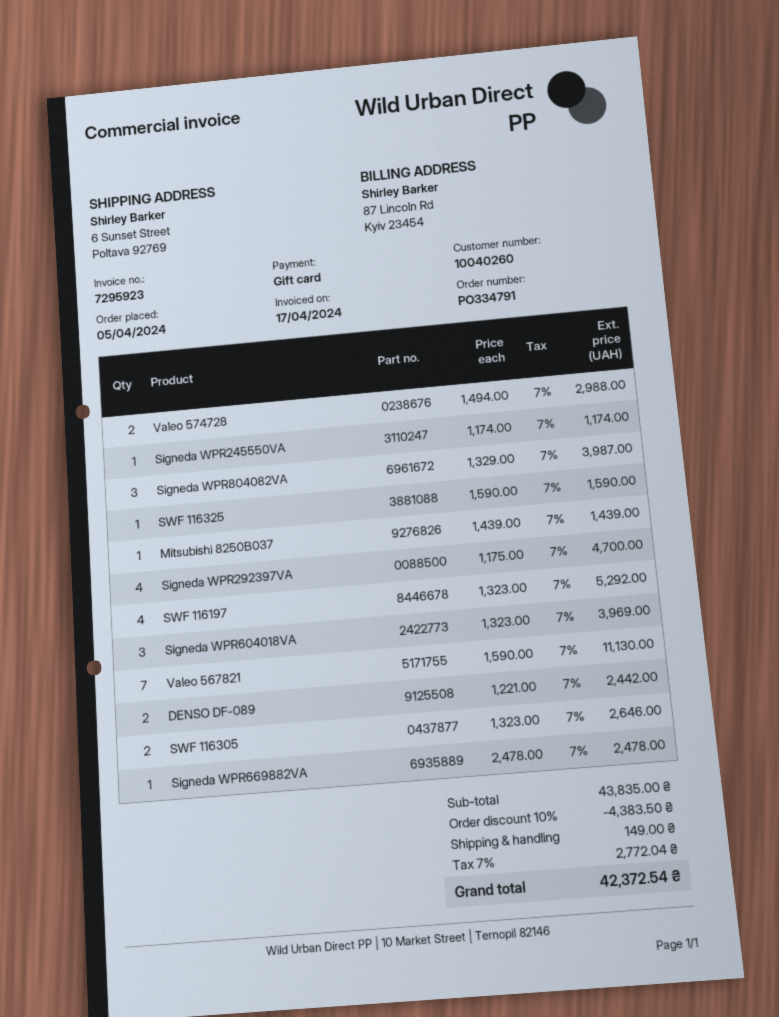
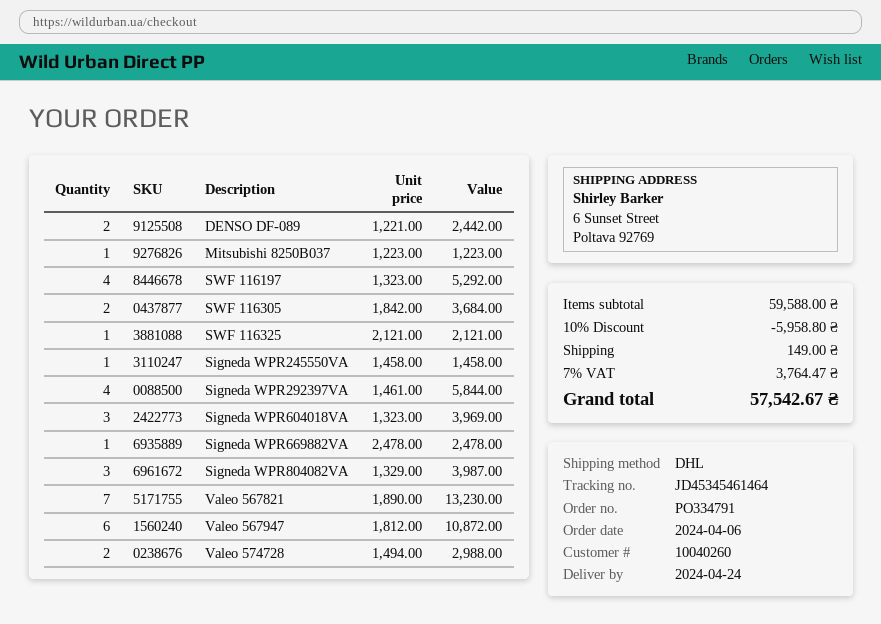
order date: 2024-04-05 -> 2024-04-06
Signeda WPR245550VA: 1 x 1174.00 = 1174.00 -> 1 x 1458.00 = 1458.00
SWF 116325: 1 x 1590.00 = 1590.00 -> 1 x 2121.00 = 2121.00
Mitsubishi 8250B037: 1 x 1439.00 = 1439.00 -> 1 x 1223.00 = 1223.00
Signeda WPR292397VA: 4 x 1175.00 = 4700.00 -> 4 x 1461.00 = 5844.00
Valeo 567821: 7 x 1590.00 = 11130.00 -> 7 x 1890.00 = 13230.00
SWF 116305: 2 x 1323.00 = 2646.00 -> 2 x 1842.00 = 3684.00
Valeo 567947: none -> 6 x 1812.00 = 10872.00
subtotal: 43835.00 -> 59588.00
discount: 10% = 4383.50 -> 10% = 5958.80
tax: 7% = 2772.04 -> 7% = 3764.47
total: 42372.54 -> 57542.67

